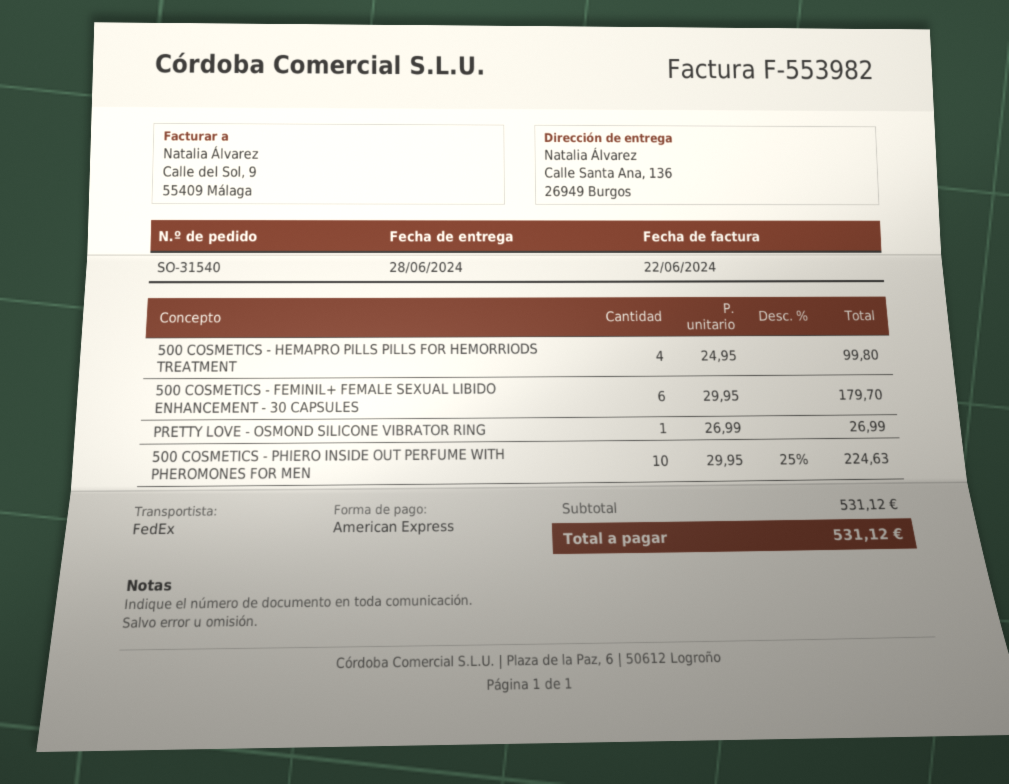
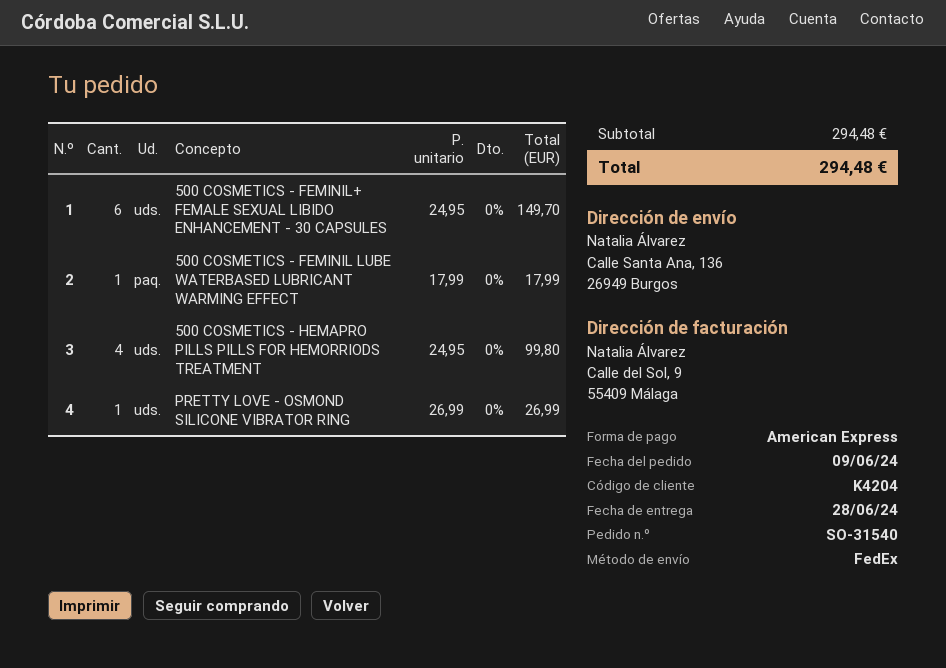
500 COSMETICS - FEMINIL+ FEMALE SEXUAL LIBIDO ENHANCEMENT - 30 CAPSULES: 6 x 29.95 = 179.70 -> 6 x 24.95 = 149.70
500 COSMETICS - PHIERO INSIDE OUT PERFUME WITH PHEROMONES FOR MEN: 10 x 29.95 - 25% = 224.63 -> none
500 COSMETICS - FEMINIL LUBE WATERBASED LUBRICANT WARMING EFFECT: none -> 1 x 17.99 = 17.99
subtotal: 531.12 -> 294.48
total: 531.12 -> 294.48

